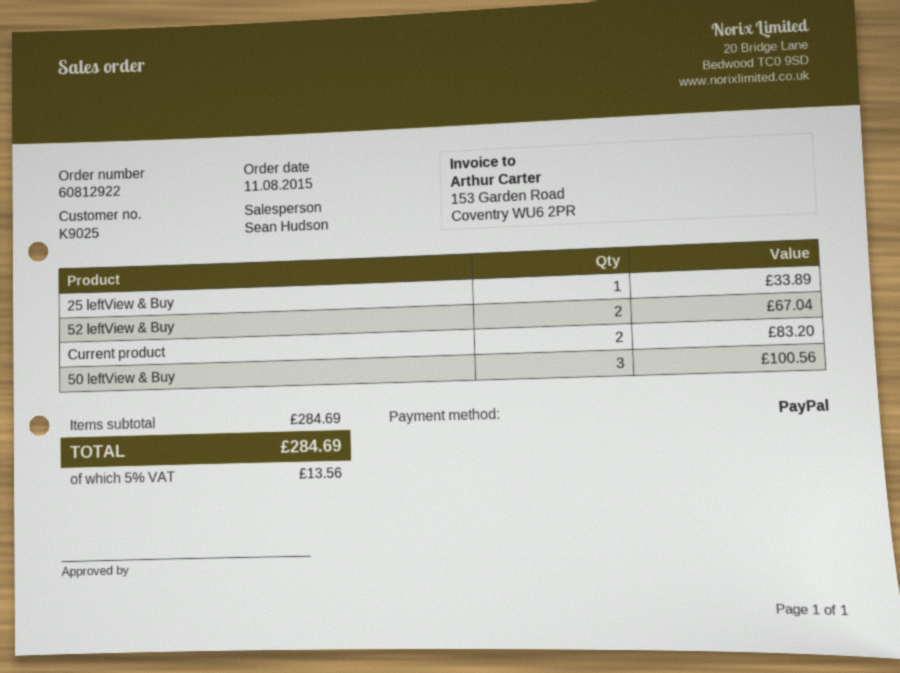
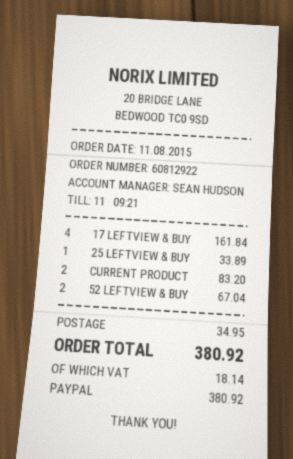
50 leftView & Buy: 3 for 100.56 -> none
17 LEFTVIEW & BUY: none -> 4 for 161.84
shipping: none -> 34.95
tax: 13.56 -> 18.14
total: 284.69 -> 380.92

